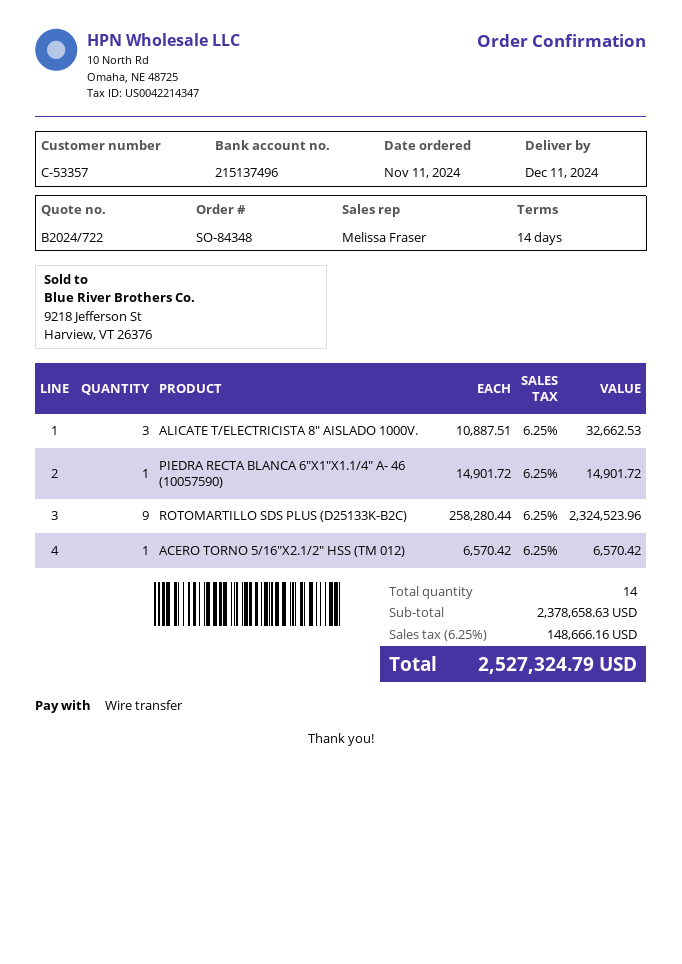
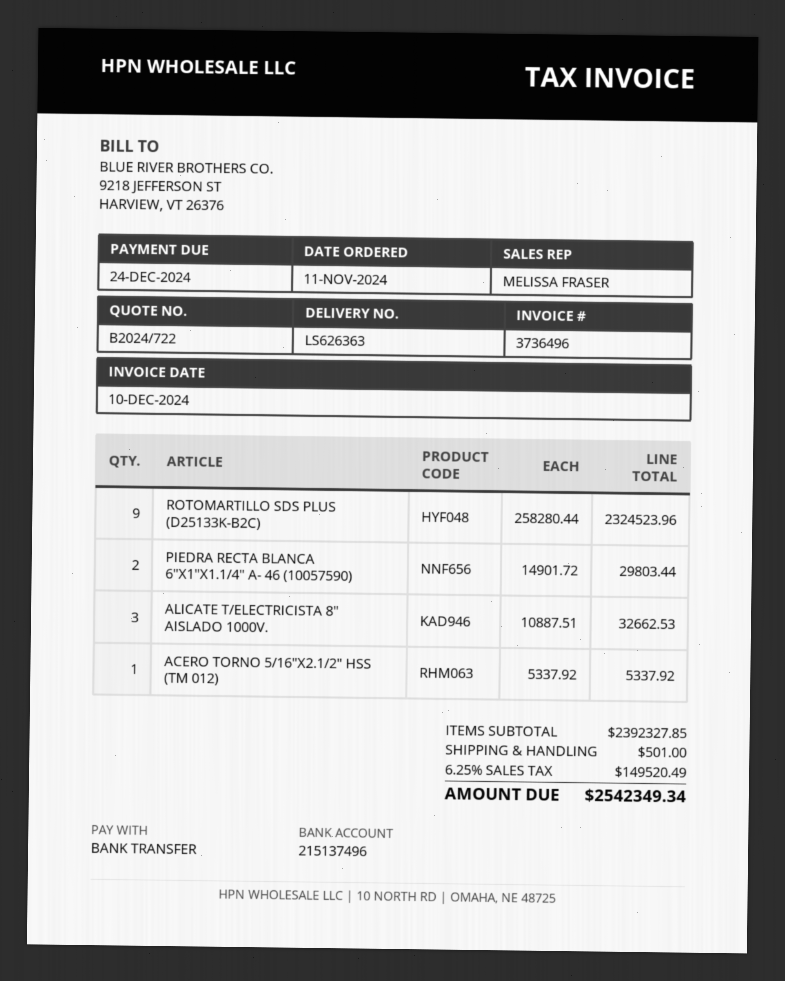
PIEDRA RECTA BLANCA 6″X1″X1.1/4″ A- 46 (10057590): 1 x 14901.72 = 14901.72 -> 2 x 14901.72 = 29803.44
ACERO TORNO 5/16″X2.1/2″ HSS (TM 012): 1 x 6570.42 = 6570.42 -> 1 x 5337.92 = 5337.92
subtotal: 2378658.63 -> 2392327.85
shipping: none -> 501.00
tax: 6.25% = 148666.16 -> 6.25% = 149520.49
total: 2527324.79 -> 2542349.34

